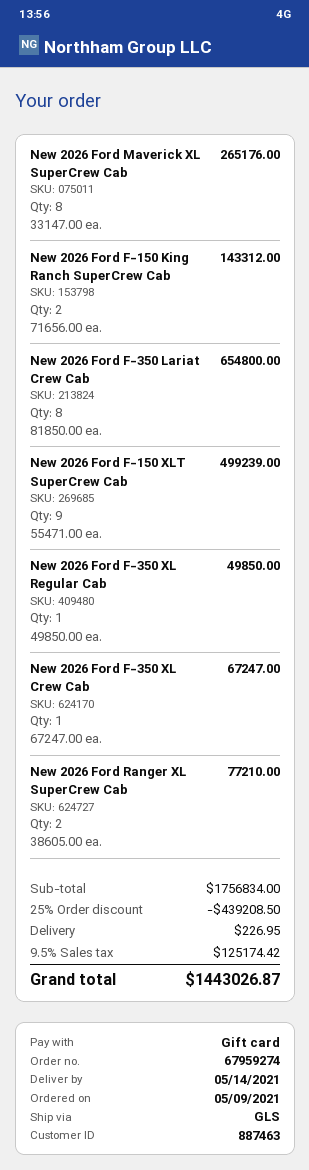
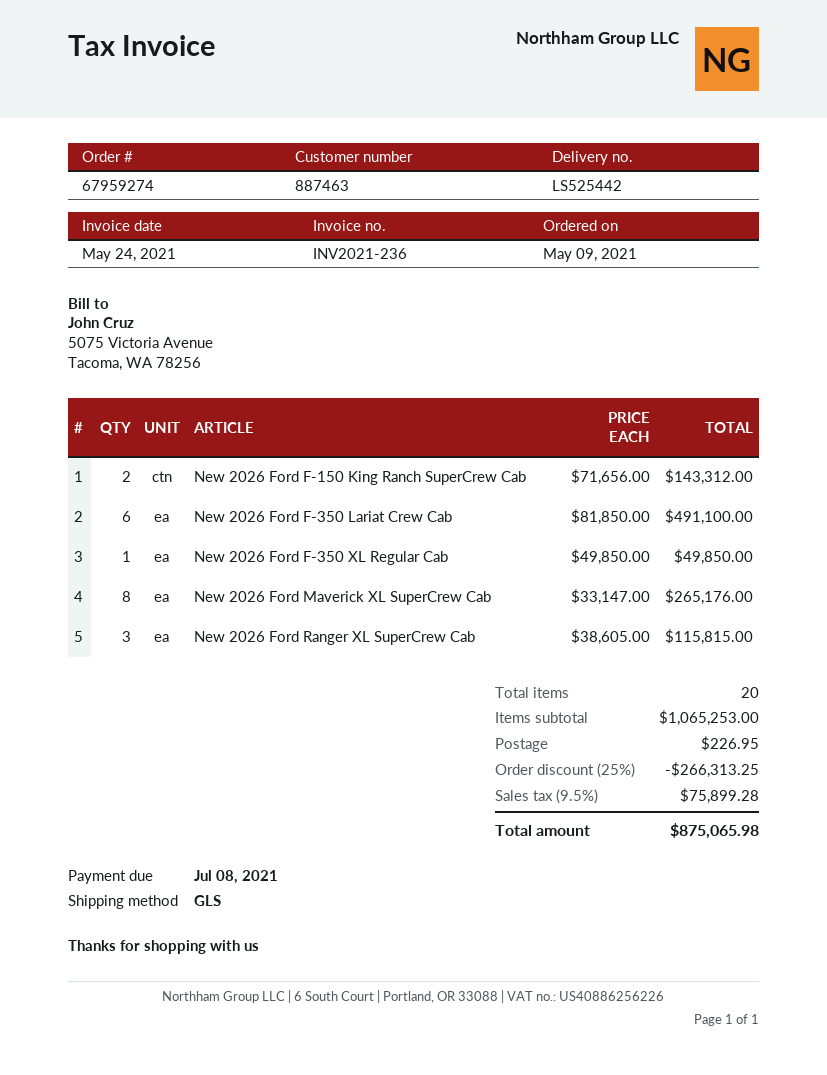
New 2026 Ford F-350 Lariat Crew Cab: 8 x 81850.00 = 654800.00 -> 6 x 81850.00 = 491100.00
New 2026 Ford F-150 XLT SuperCrew Cab: 9 x 55471.00 = 499239.00 -> none
New 2026 Ford F-350 XL Crew Cab: 1 x 67247.00 = 67247.00 -> none
New 2026 Ford Ranger XL SuperCrew Cab: 2 x 38605.00 = 77210.00 -> 3 x 38605.00 = 115815.00
subtotal: 1756834.00 -> 1065253.00
discount: 25% = 439208.50 -> 25% = 266313.25
tax: 9.5% = 125174.42 -> 9.5% = 75899.28
total: 1443026.87 -> 875065.98

